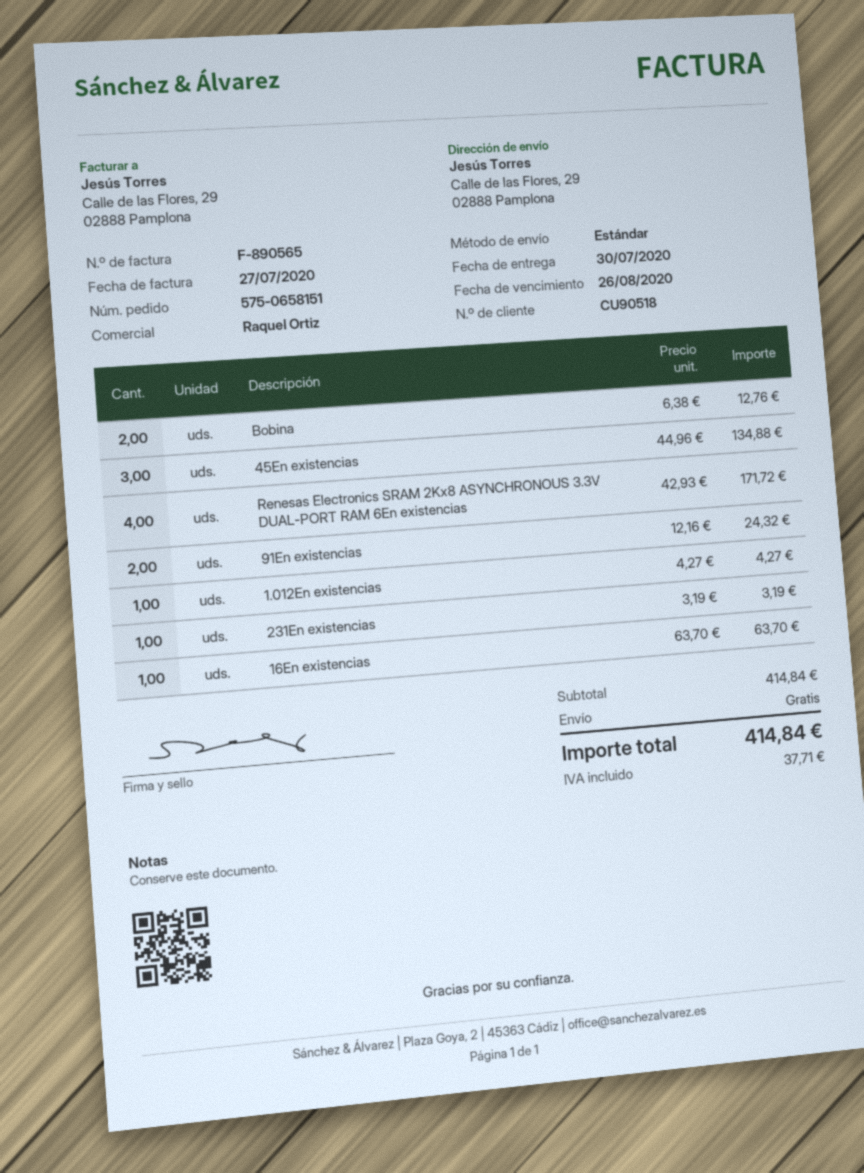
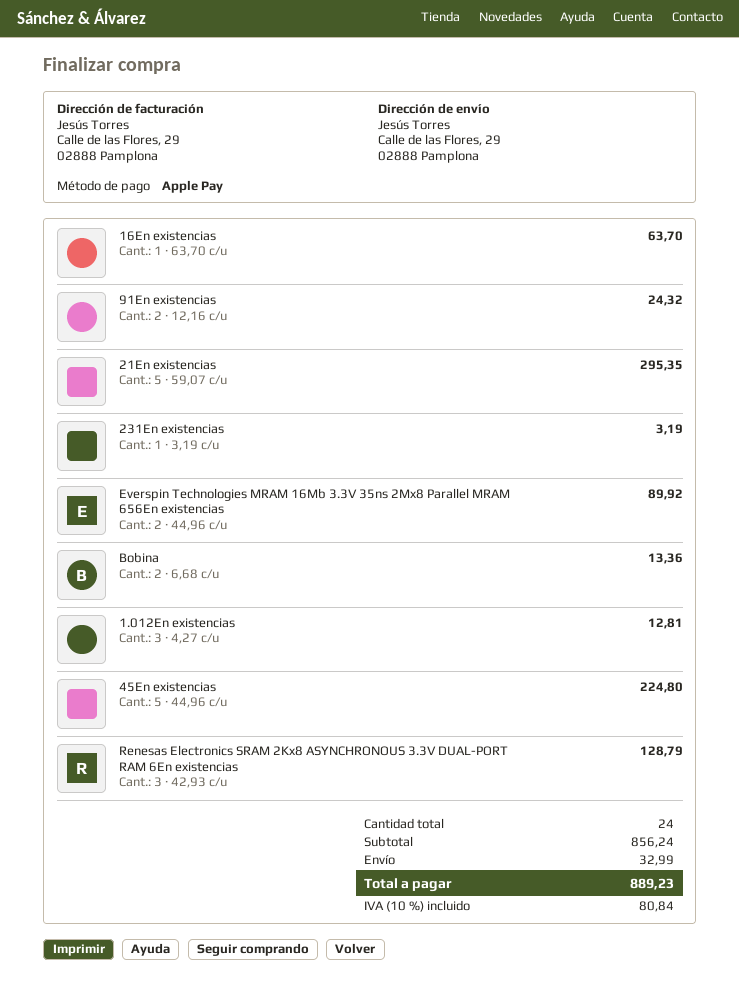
Bobina: 2 x 6.38 = 12.76 -> 2 x 6.68 = 13.36
45En existencias: 3 x 44.96 = 134.88 -> 5 x 44.96 = 224.80
Renesas Electronics SRAM 2Kx8 ASYNCHRONOUS 3.3V DUAL-PORT RAM 6En existencias: 4 x 42.93 = 171.72 -> 3 x 42.93 = 128.79
1.012En existencias: 1 x 4.27 = 4.27 -> 3 x 4.27 = 12.81
21En existencias: none -> 5 x 59.07 = 295.35
Everspin Technologies MRAM 16Mb 3.3V 35ns 2Mx8 Parallel MRAM 656En existencias: none -> 2 x 44.96 = 89.92
subtotal: 414.84 -> 856.24
shipping: 0.00 -> 32.99
tax: 37.71 -> 80.84
total: 414.84 -> 889.23

